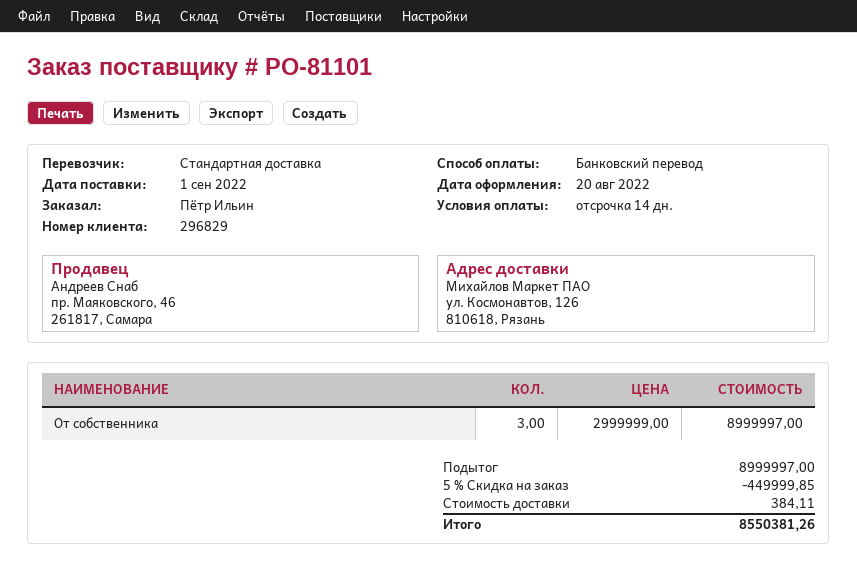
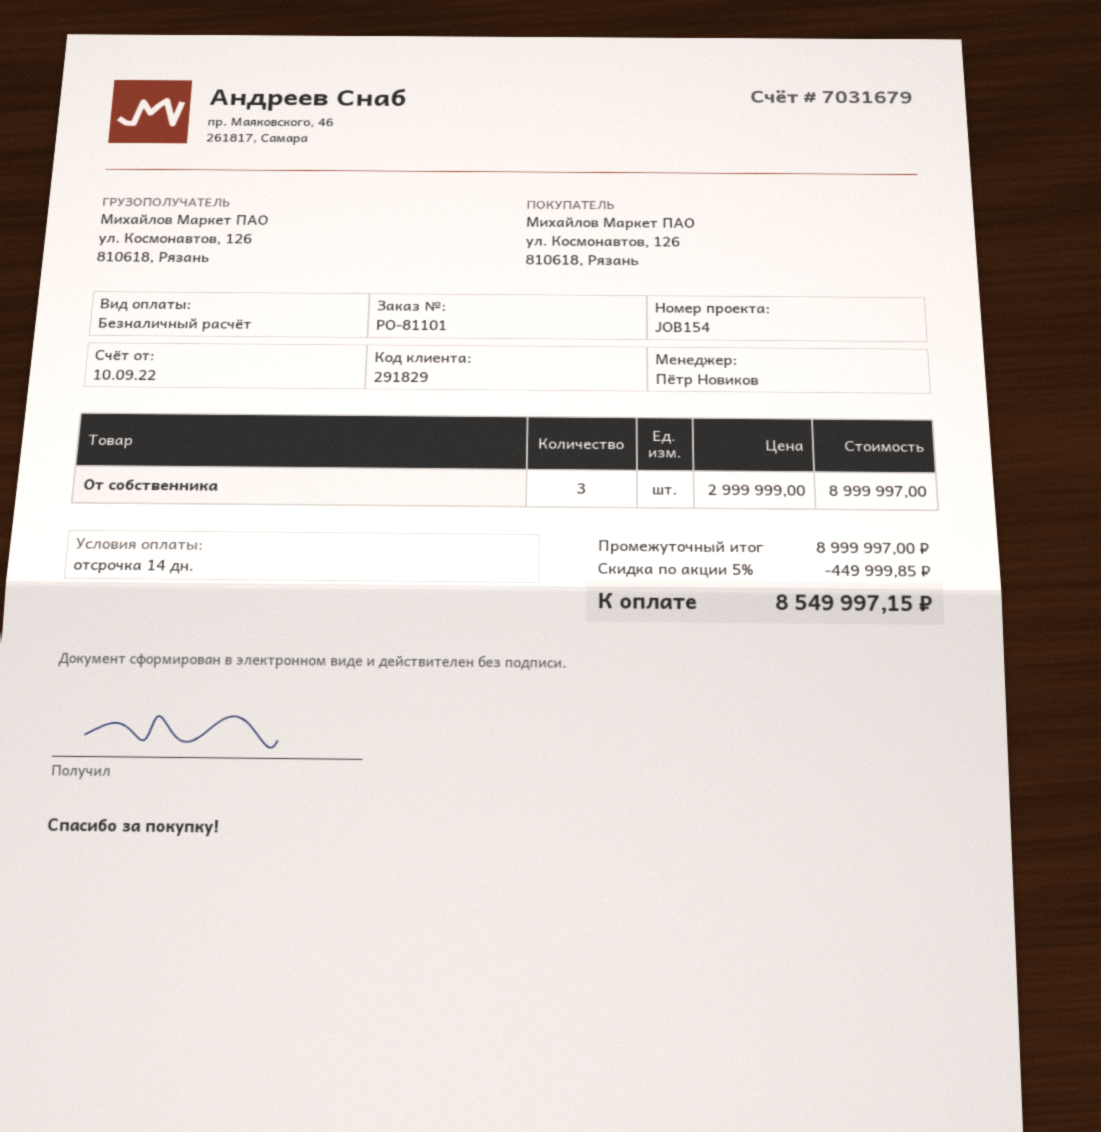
customer number: 296829 -> 291829
shipping: 384.11 -> none
total: 8550381.26 -> 8549997.15

